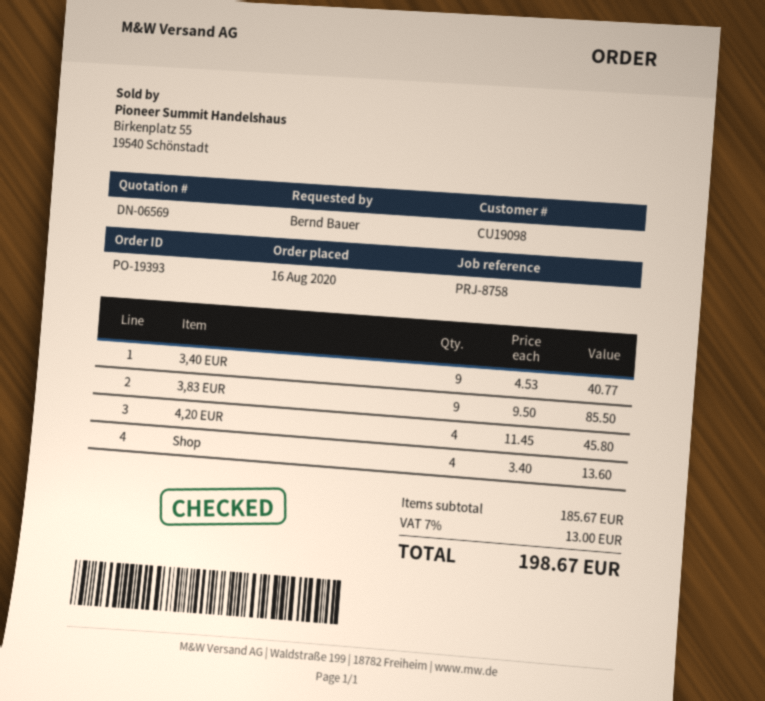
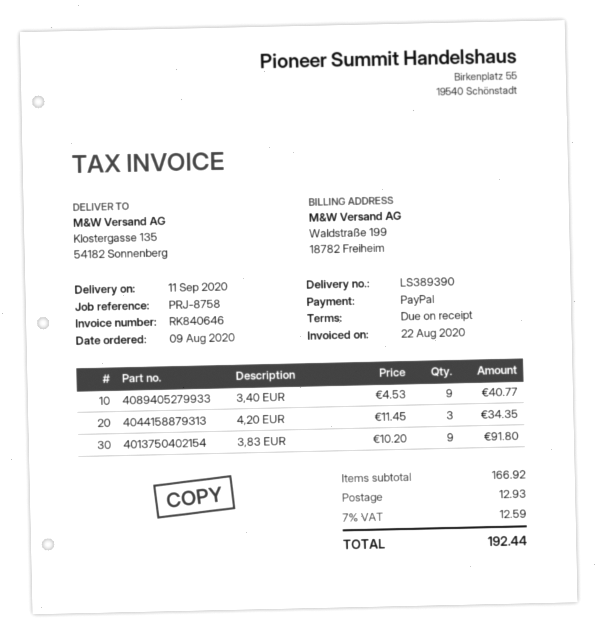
order date: 2020-08-16 -> 2020-08-09
3,83 EUR: 9 x 9.50 = 85.50 -> 9 x 10.20 = 91.80
4,20 EUR: 4 x 11.45 = 45.80 -> 3 x 11.45 = 34.35
Shop: 4 x 3.40 = 13.60 -> none
subtotal: 185.67 -> 166.92
shipping: none -> 12.93
tax: 7% = 13.00 -> 7% = 12.59
total: 198.67 -> 192.44

